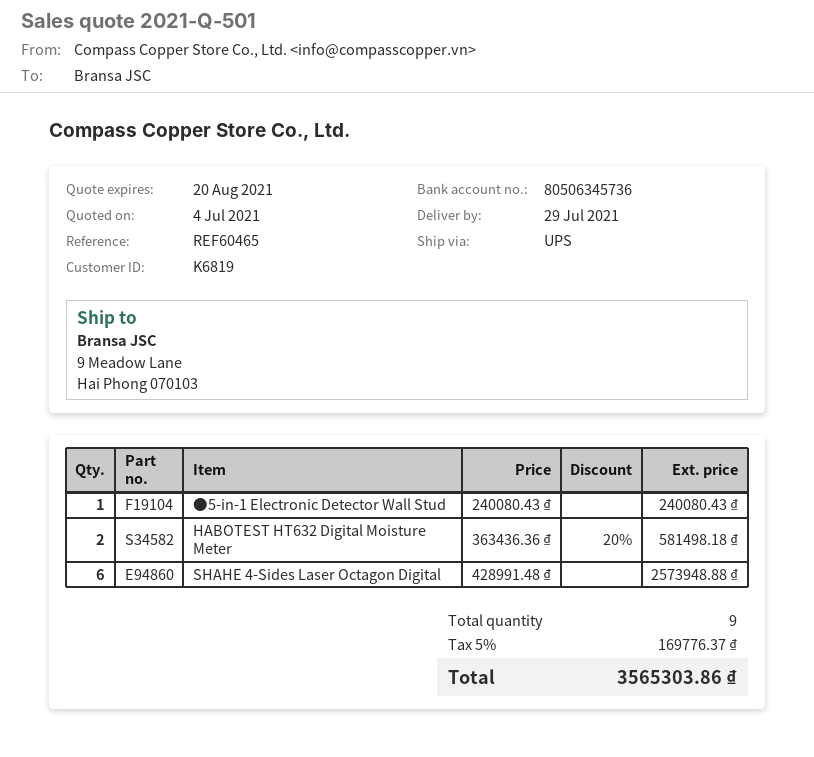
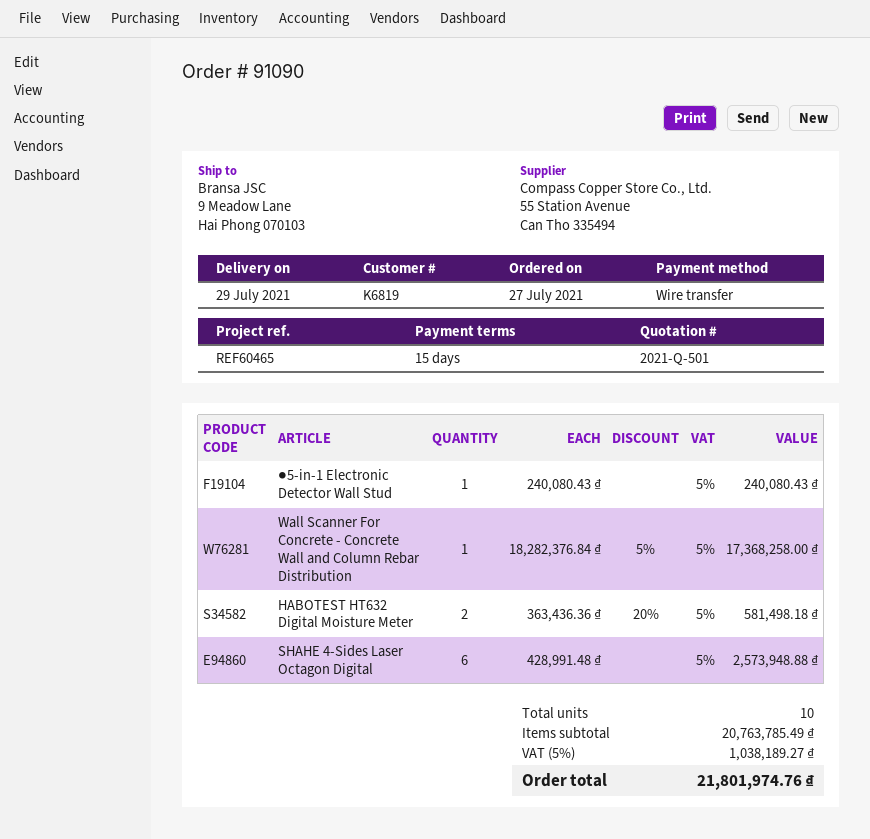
Wall Scanner For Concrete - Concrete Wall and Column Rebar Distribution: none -> 1 x 18282376.84 - 5% = 17368258.00
total quantity: 9 -> 10
tax: 5% = 169776.37 -> 5% = 1038189.27
total: 3565303.86 -> 21801974.76

